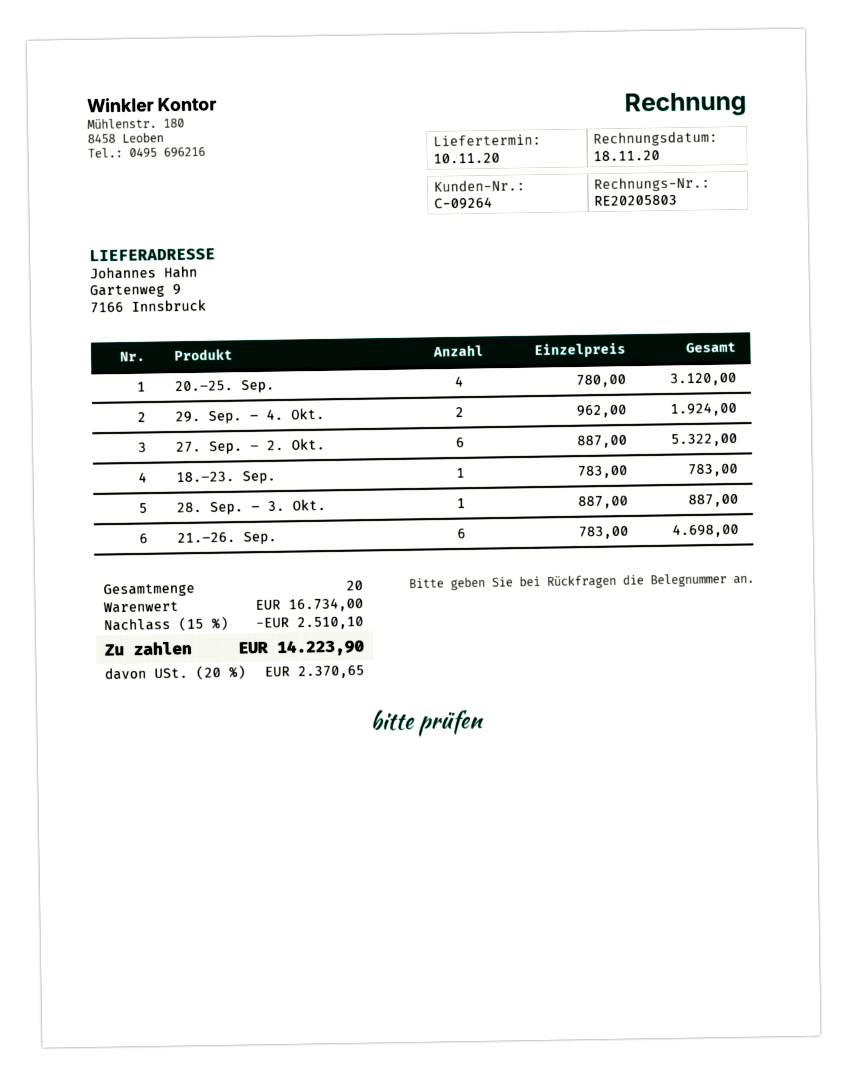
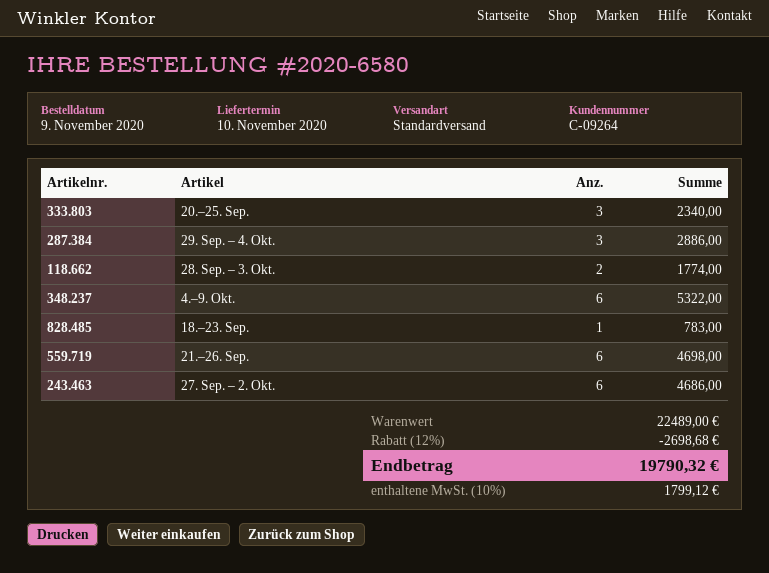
20.–25. Sep.: 4 for 3120.00 -> 3 for 2340.00
29. Sep. – 4. Okt.: 2 for 1924.00 -> 3 for 2886.00
27. Sep. – 2. Okt.: 6 for 5322.00 -> 6 for 4686.00
28. Sep. – 3. Okt.: 1 for 887.00 -> 2 for 1774.00
4.–9. Okt.: none -> 6 for 5322.00
subtotal: 16734.00 -> 22489.00
discount: 15% = 2510.10 -> 12% = 2698.68
tax: 20% = 2370.65 -> 10% = 1799.12
total: 14223.90 -> 19790.32

